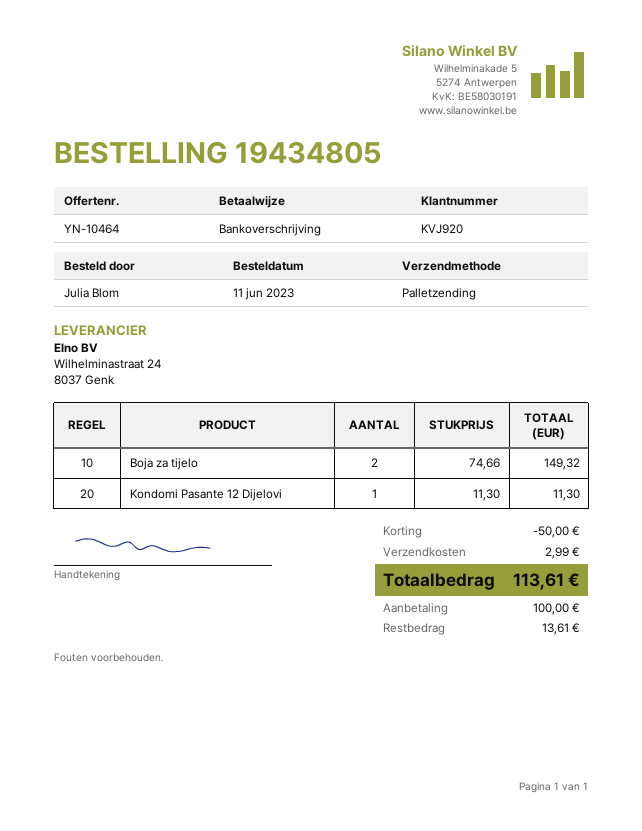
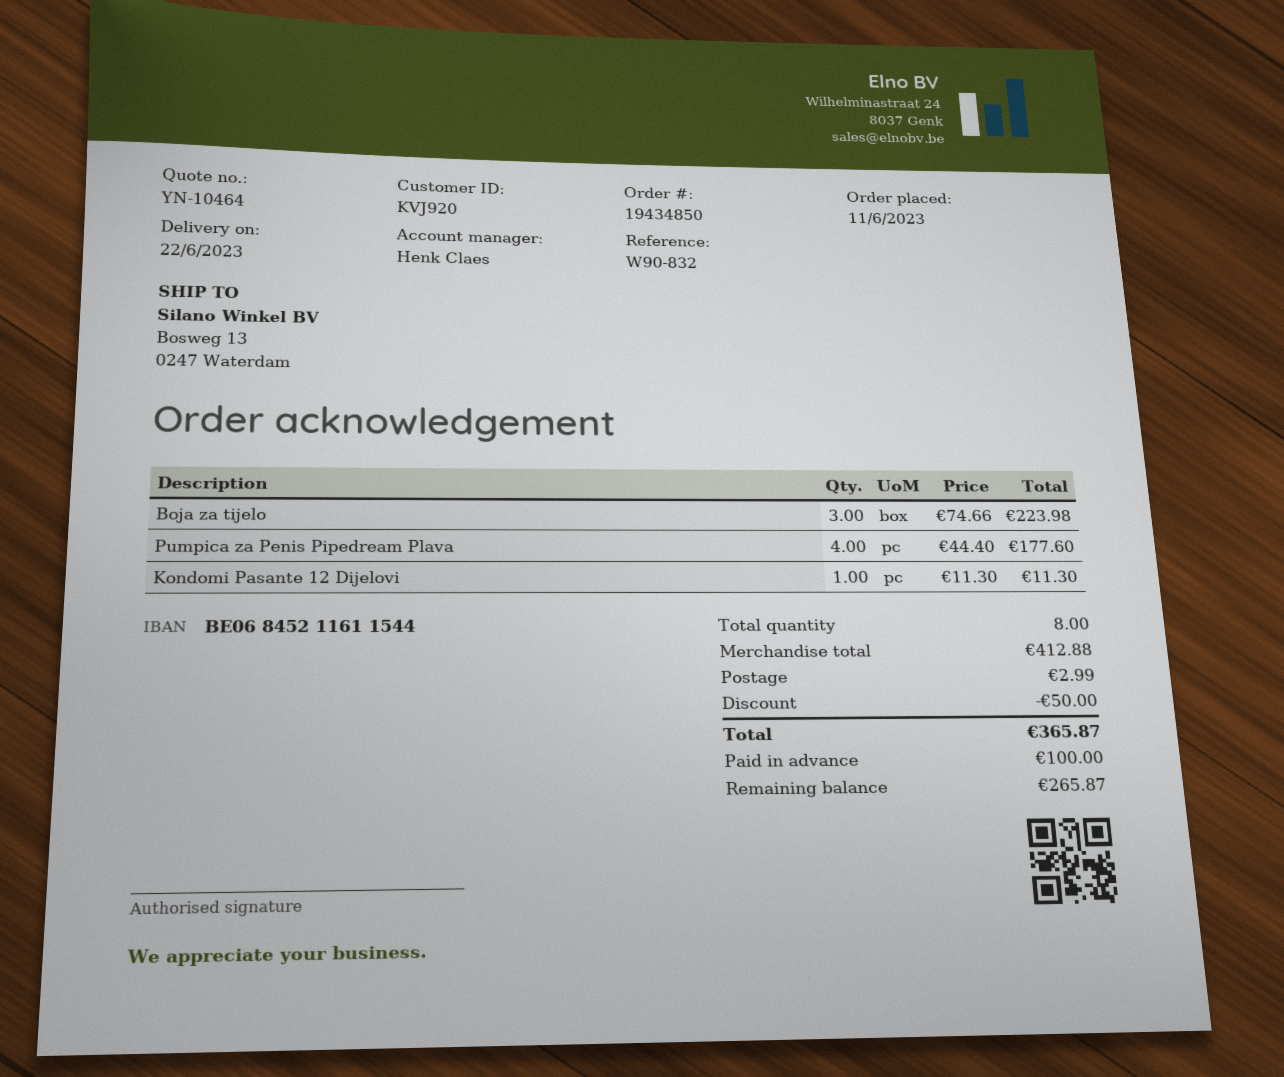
order number: 19434805 -> 19434850
Boja za tijelo: 2 x 74.66 = 149.32 -> 3 x 74.66 = 223.98
Pumpica za Penis Pipedream Plava: none -> 4 x 44.40 = 177.60
total: 113.61 -> 365.87
balance: 13.61 -> 265.87

